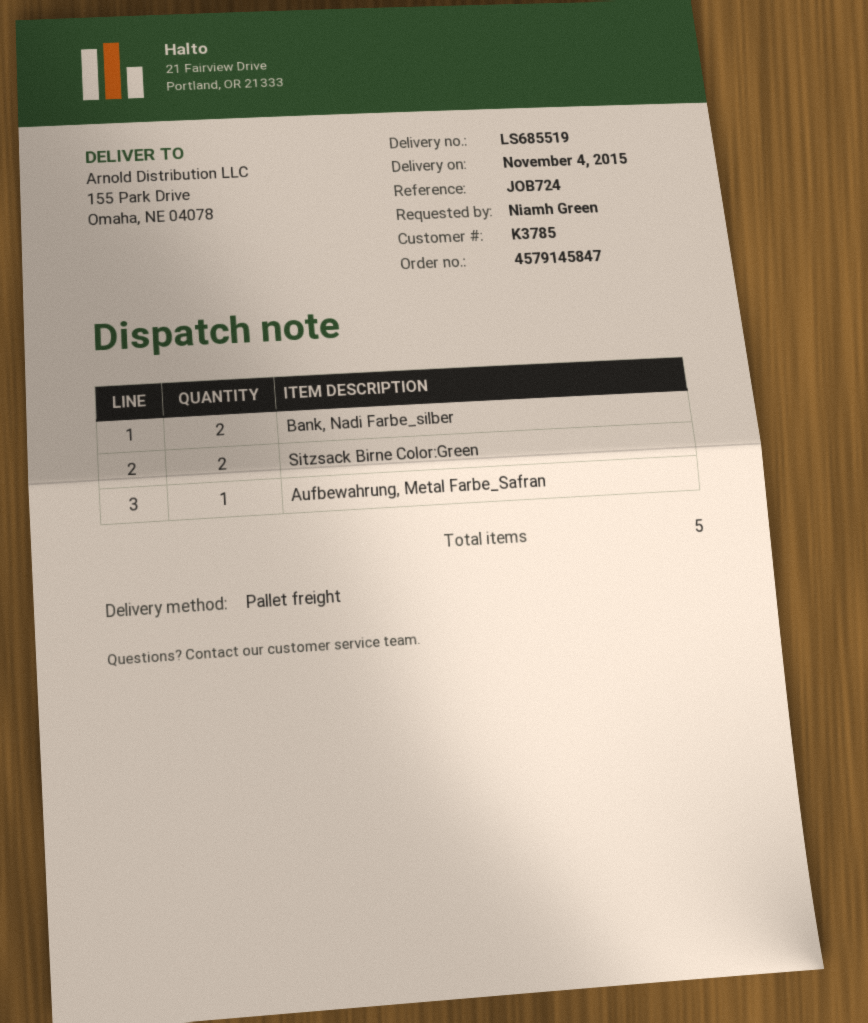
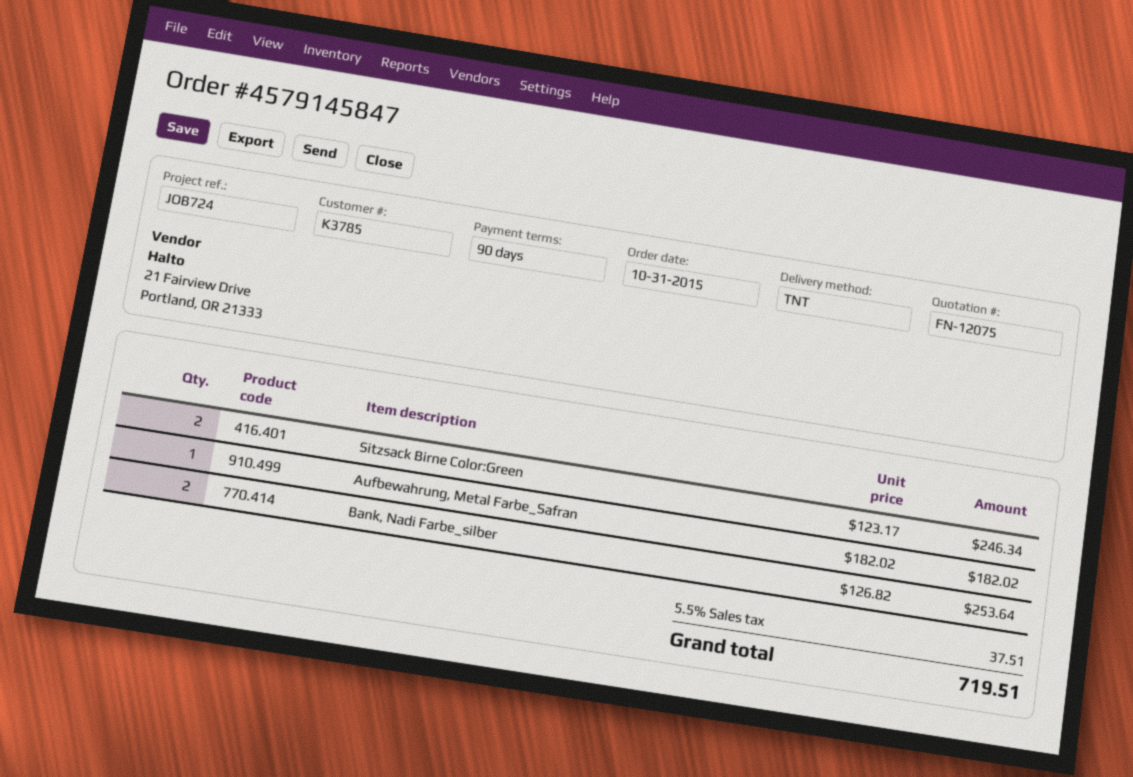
shipping method: pallet freight -> TNT

